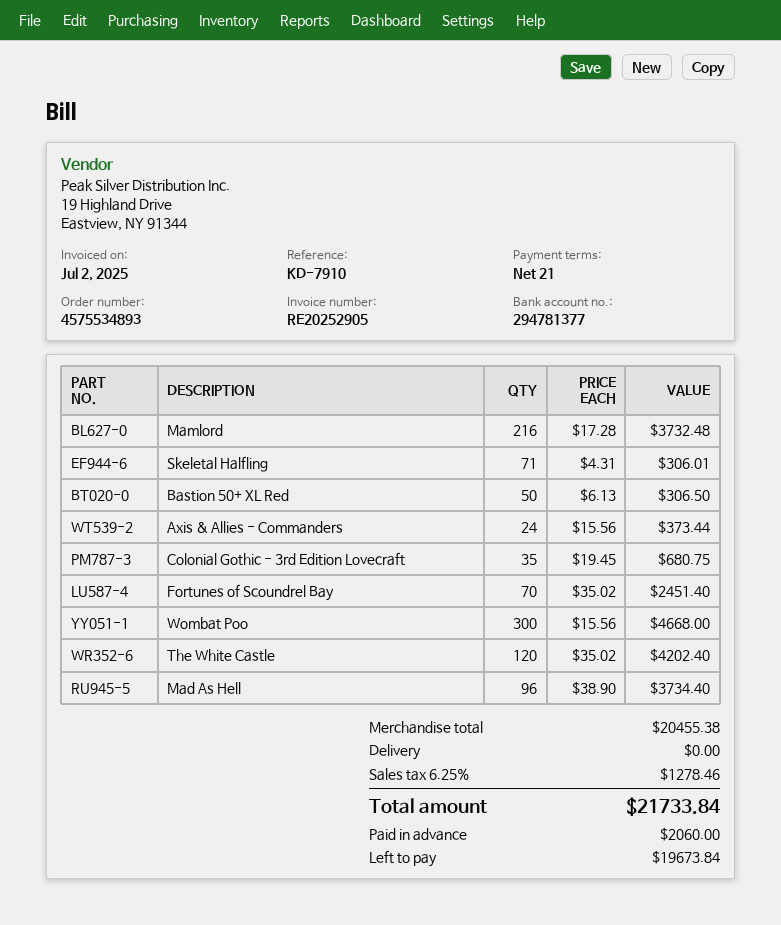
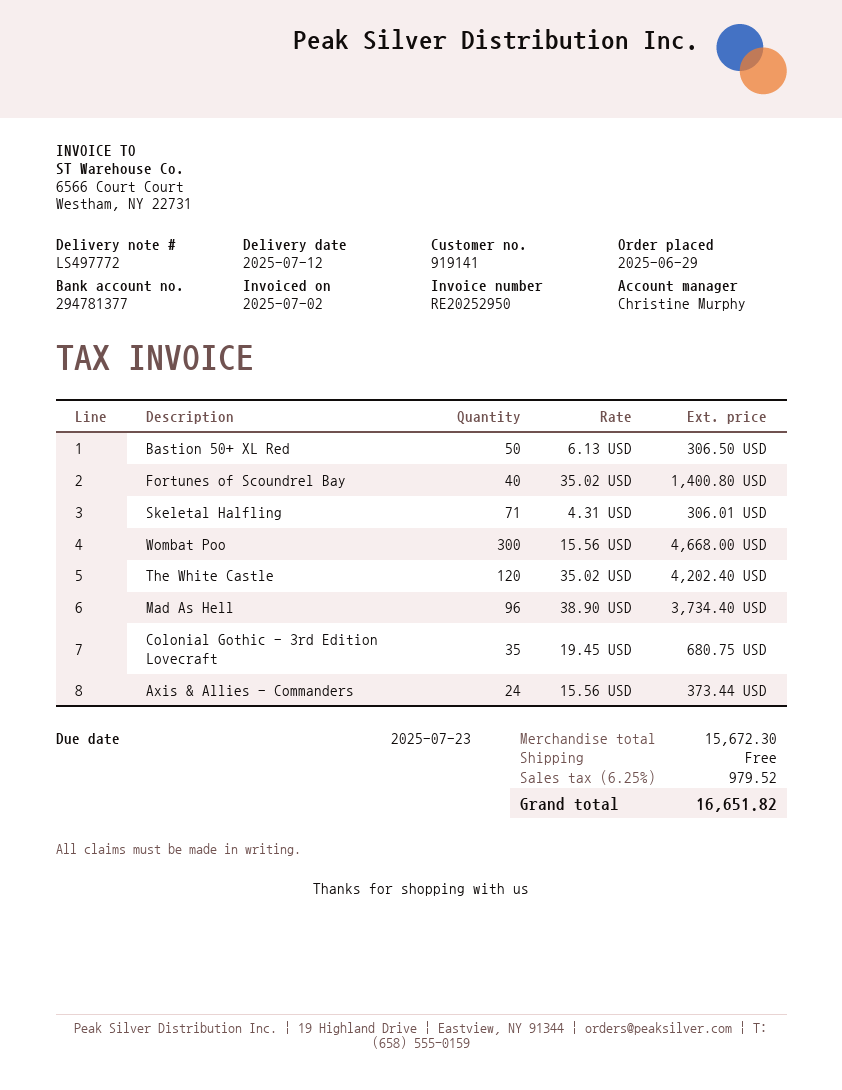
invoice number: RE20252905 -> RE20252950
Mamlord: 216 x 17.28 = 3732.48 -> none
Fortunes of Scoundrel Bay: 70 x 35.02 = 2451.40 -> 40 x 35.02 = 1400.80
subtotal: 20455.38 -> 15672.30
tax: 6.25% = 1278.46 -> 6.25% = 979.52
total: 21733.84 -> 16651.82

